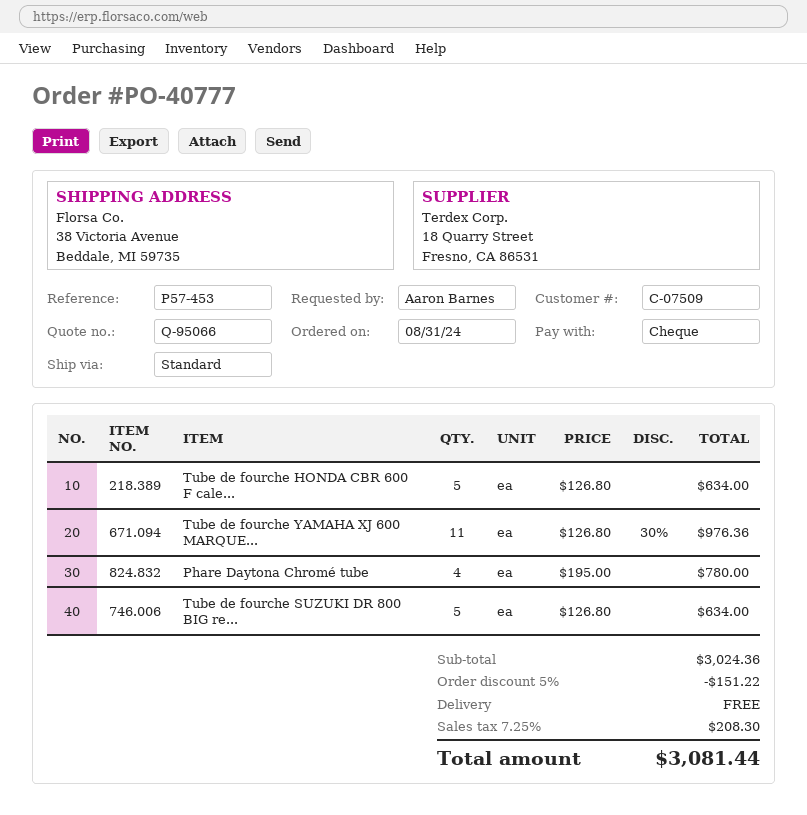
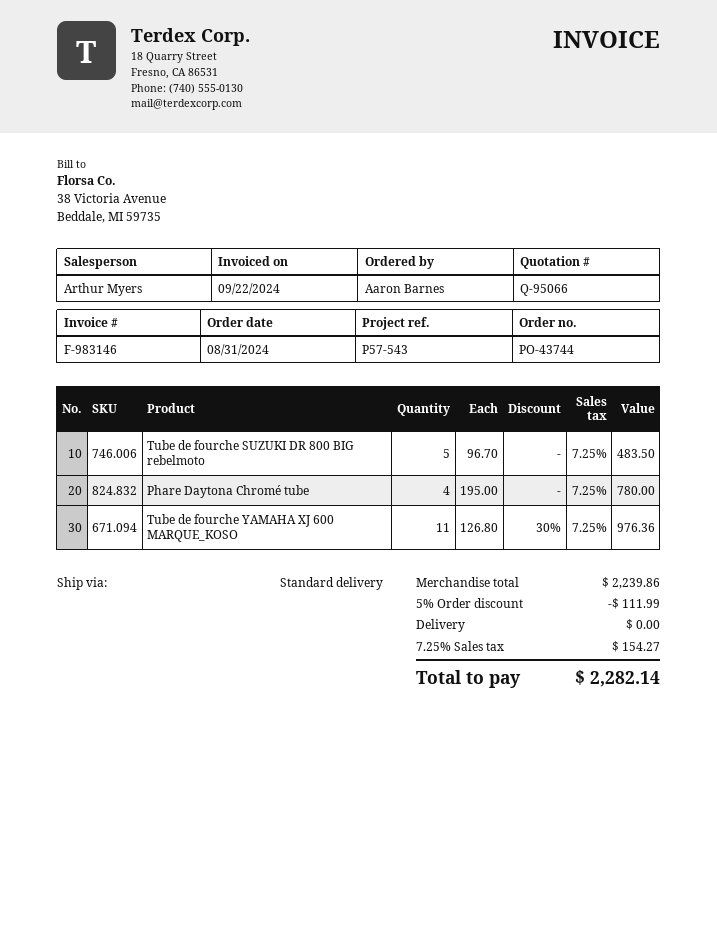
order number: PO-40777 -> PO-43744
reference: P57-453 -> P57-543
Tube de fourche HONDA CBR 600 F cale...: 5 x 126.80 = 634.00 -> none
Tube de fourche SUZUKI DR 800 BIG re...: 5 x 126.80 = 634.00 -> 5 x 96.70 = 483.50
subtotal: 3024.36 -> 2239.86
discount: 5% = 151.22 -> 5% = 111.99
tax: 7.25% = 208.30 -> 7.25% = 154.27
total: 3081.44 -> 2282.14

